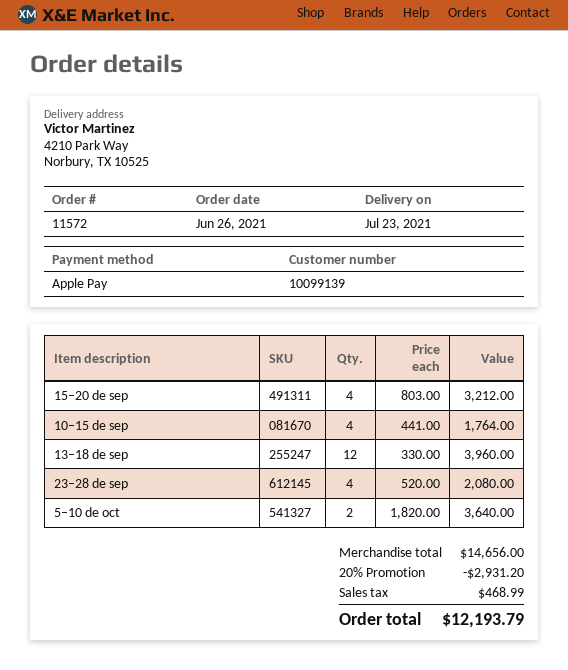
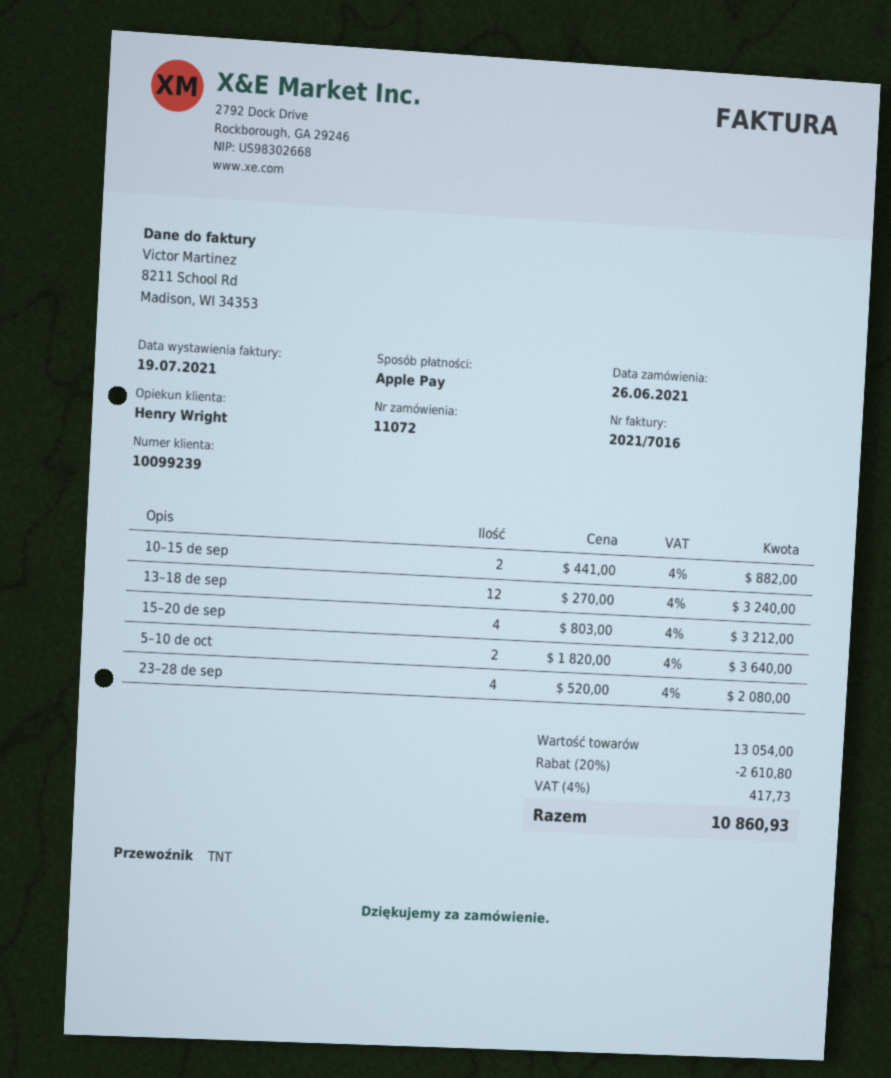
order number: 11572 -> 11072
customer number: 10099139 -> 10099239
10–15 de sep: 4 x 441.00 = 1764.00 -> 2 x 441.00 = 882.00
13–18 de sep: 12 x 330.00 = 3960.00 -> 12 x 270.00 = 3240.00
subtotal: 14656.00 -> 13054.00
discount: 20% = 2931.20 -> 20% = 2610.80
tax: 468.99 -> 417.73
total: 12193.79 -> 10860.93

